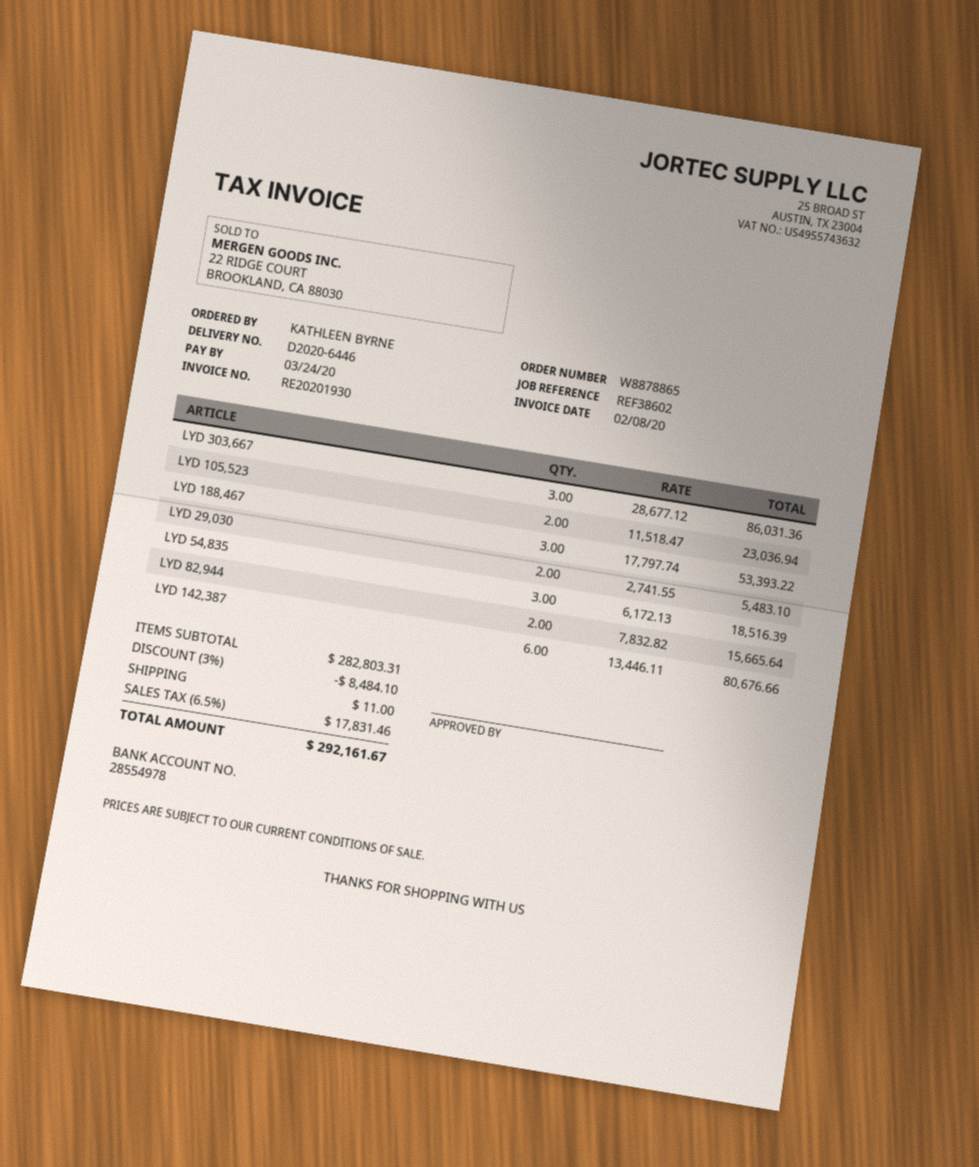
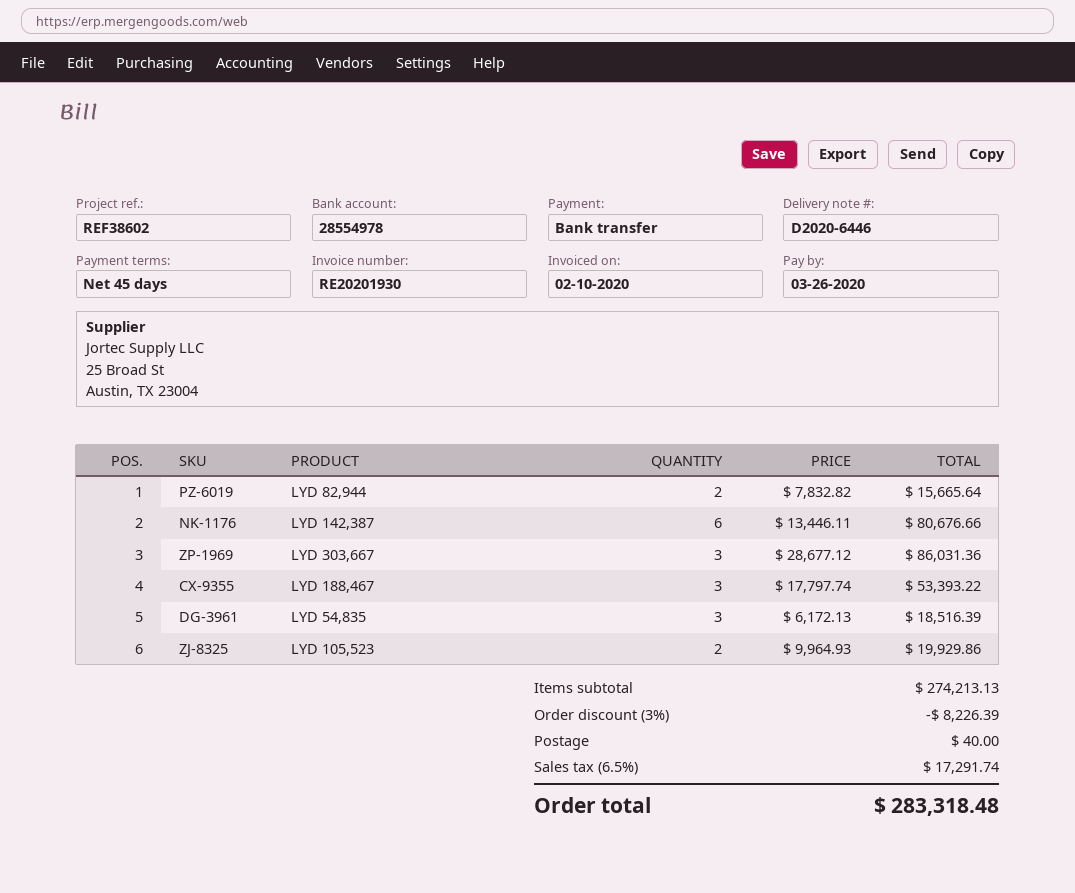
invoice date: 2020-02-08 -> 2020-02-10
due date: 2020-03-24 -> 2020-03-26
LYD 105,523: 2 x 11518.47 = 23036.94 -> 2 x 9964.93 = 19929.86
LYD 29,030: 2 x 2741.55 = 5483.10 -> none
subtotal: 282803.31 -> 274213.13
discount: 3% = 8484.10 -> 3% = 8226.39
shipping: 11.00 -> 40.00
tax: 6.5% = 17831.46 -> 6.5% = 17291.74
total: 292161.67 -> 283318.48

